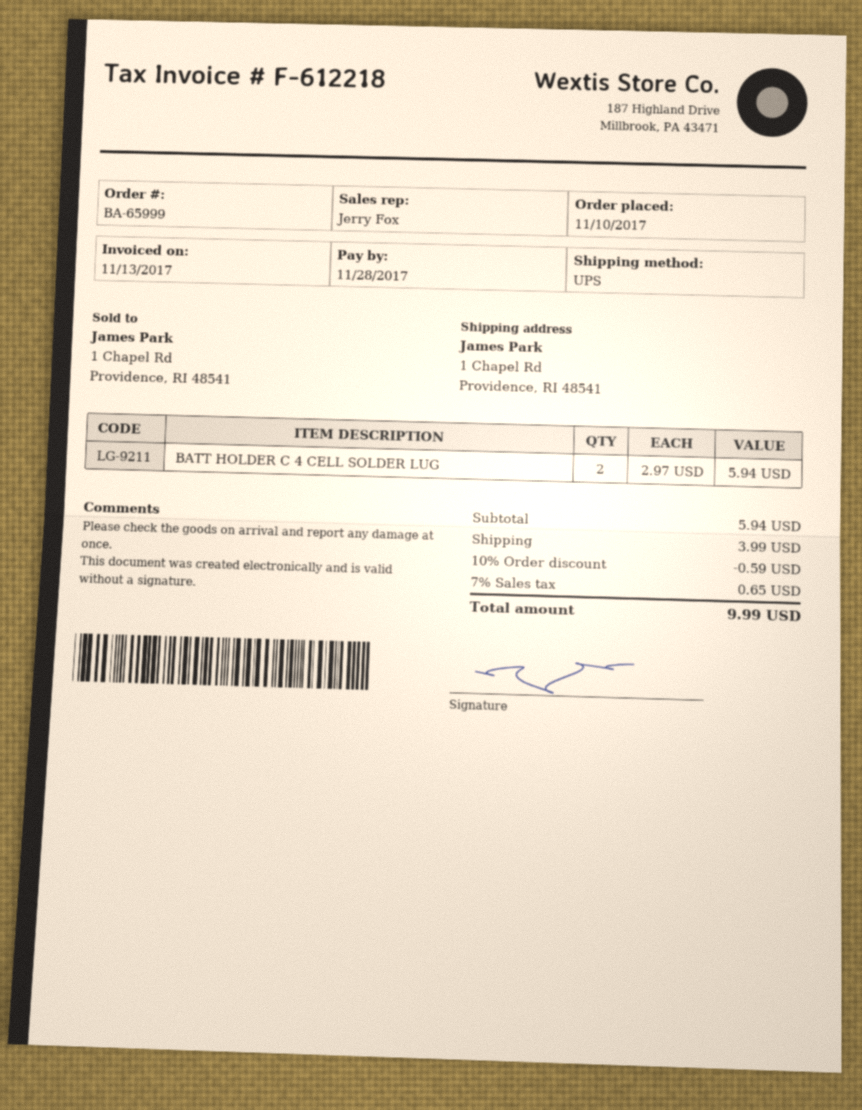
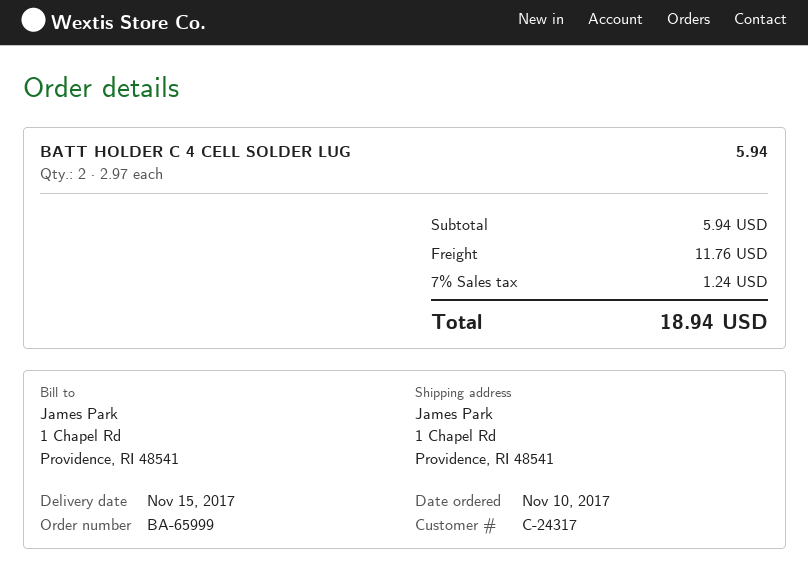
discount: 10% = 0.59 -> none
shipping: 3.99 -> 11.76
tax: 7% = 0.65 -> 7% = 1.24
total: 9.99 -> 18.94

